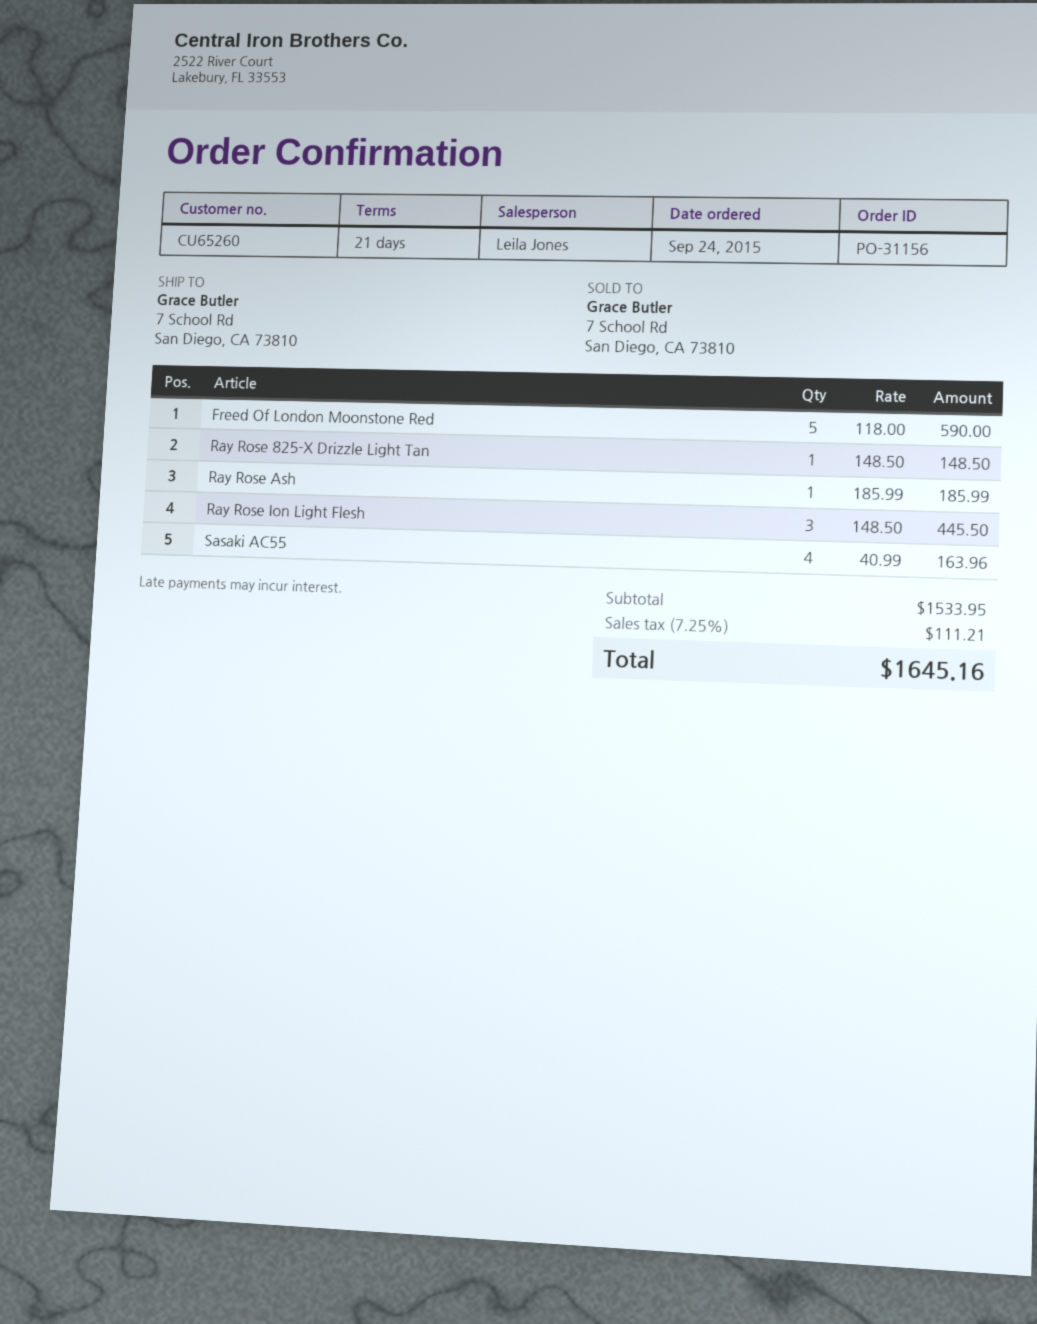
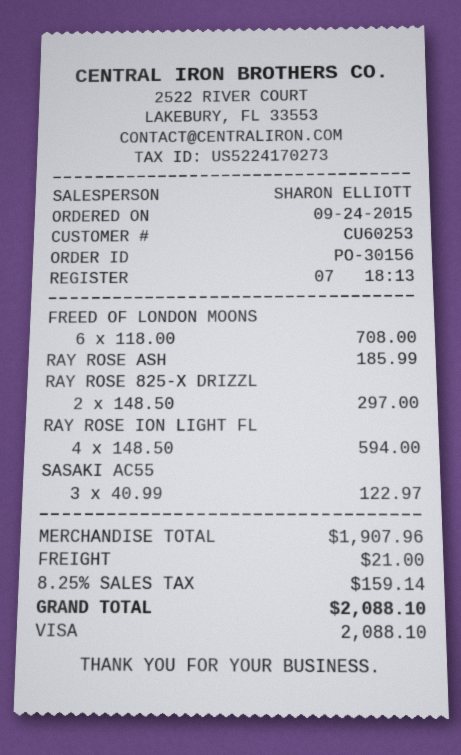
order number: PO-31156 -> PO-30156
customer number: CU65260 -> CU60253
sales rep: Leila Jones -> SHARON ELLIOTT
Freed Of London Moonstone Red: 5 x 118.00 = 590.00 -> 6 x 118.00 = 708.00
Ray Rose 825-X Drizzle Light Tan: 1 x 148.50 = 148.50 -> 2 x 148.50 = 297.00
Ray Rose Ion Light Flesh: 3 x 148.50 = 445.50 -> 4 x 148.50 = 594.00
Sasaki AC55: 4 x 40.99 = 163.96 -> 3 x 40.99 = 122.97
subtotal: 1533.95 -> 1907.96
shipping: none -> 21.00
tax: 7.25% = 111.21 -> 8.25% = 159.14
total: 1645.16 -> 2088.10

